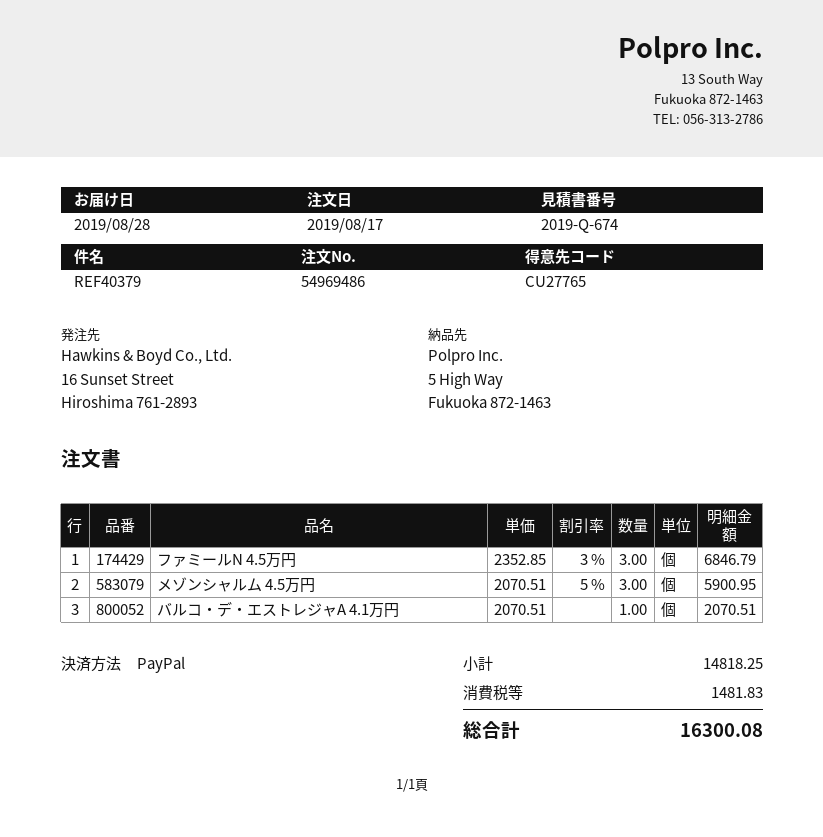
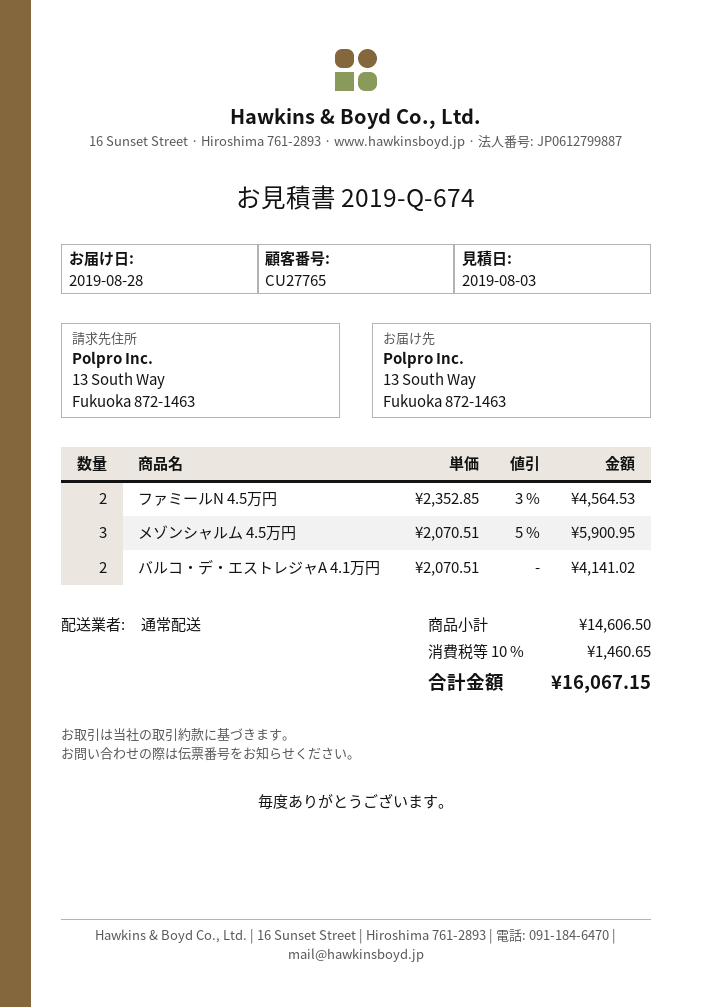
ship to: 5 High Way, Fukuoka 872-1463 -> 13 South Way, Fukuoka 872-1463
ファミールN 4.5万円: 3 x 2352.85 - 3% = 6846.79 -> 2 x 2352.85 - 3% = 4564.53
バルコ・デ・エストレジャA 4.1万円: 1 x 2070.51 = 2070.51 -> 2 x 2070.51 = 4141.02
subtotal: 14818.25 -> 14606.50
tax: 1481.83 -> 1460.65
total: 16300.08 -> 16067.15

